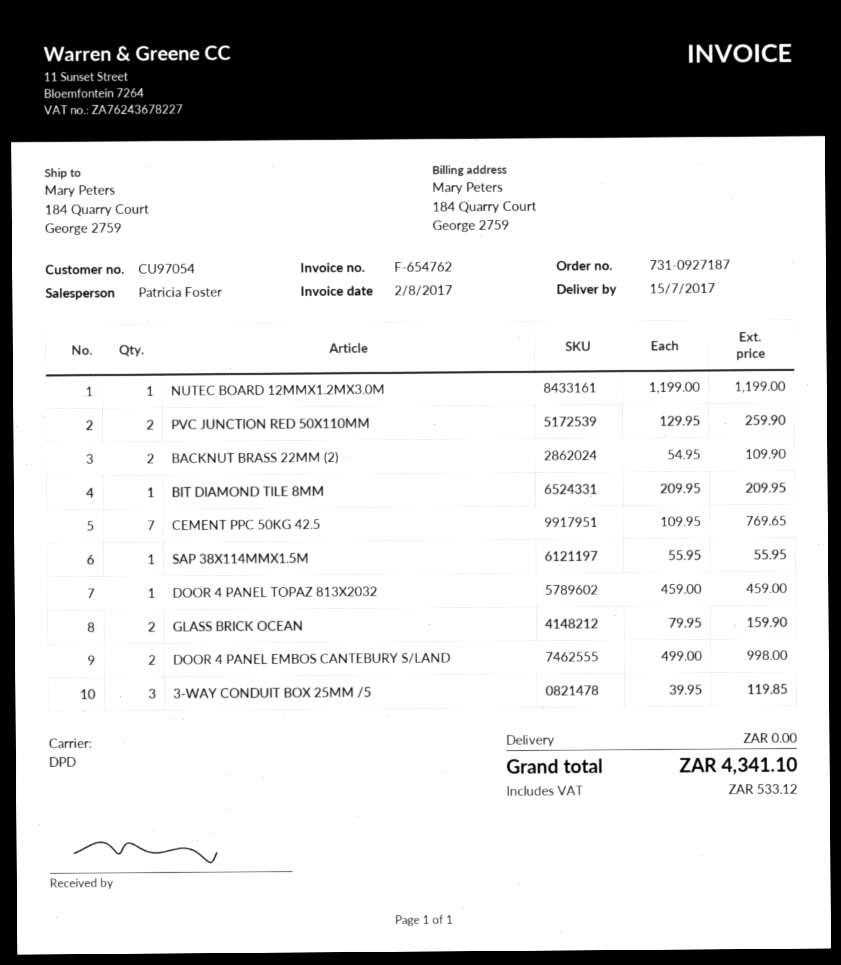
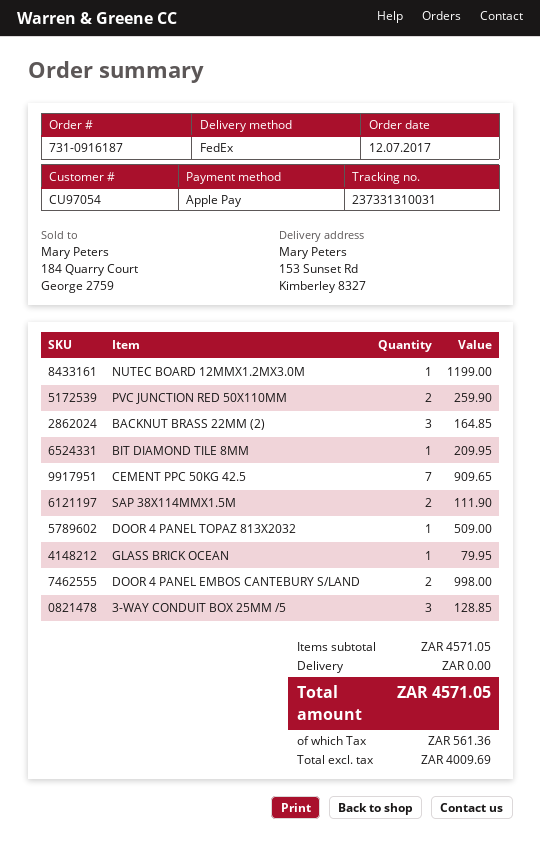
order number: 731-0927187 -> 731-0916187
shipping method: DPD -> FedEx
ship to: 184 Quarry Court, George 2759 -> 153 Sunset Rd, Kimberley 8327
BACKNUT BRASS 22MM (2): 2 for 109.90 -> 3 for 164.85
CEMENT PPC 50KG 42.5: 7 for 769.65 -> 7 for 909.65
SAP 38X114MMX1.5M: 1 for 55.95 -> 2 for 111.90
DOOR 4 PANEL TOPAZ 813X2032: 1 for 459.00 -> 1 for 509.00
GLASS BRICK OCEAN: 2 for 159.90 -> 1 for 79.95
3-WAY CONDUIT BOX 25MM /5: 3 for 119.85 -> 3 for 128.85
tax: 533.12 -> 561.36
total: 4341.10 -> 4571.05

